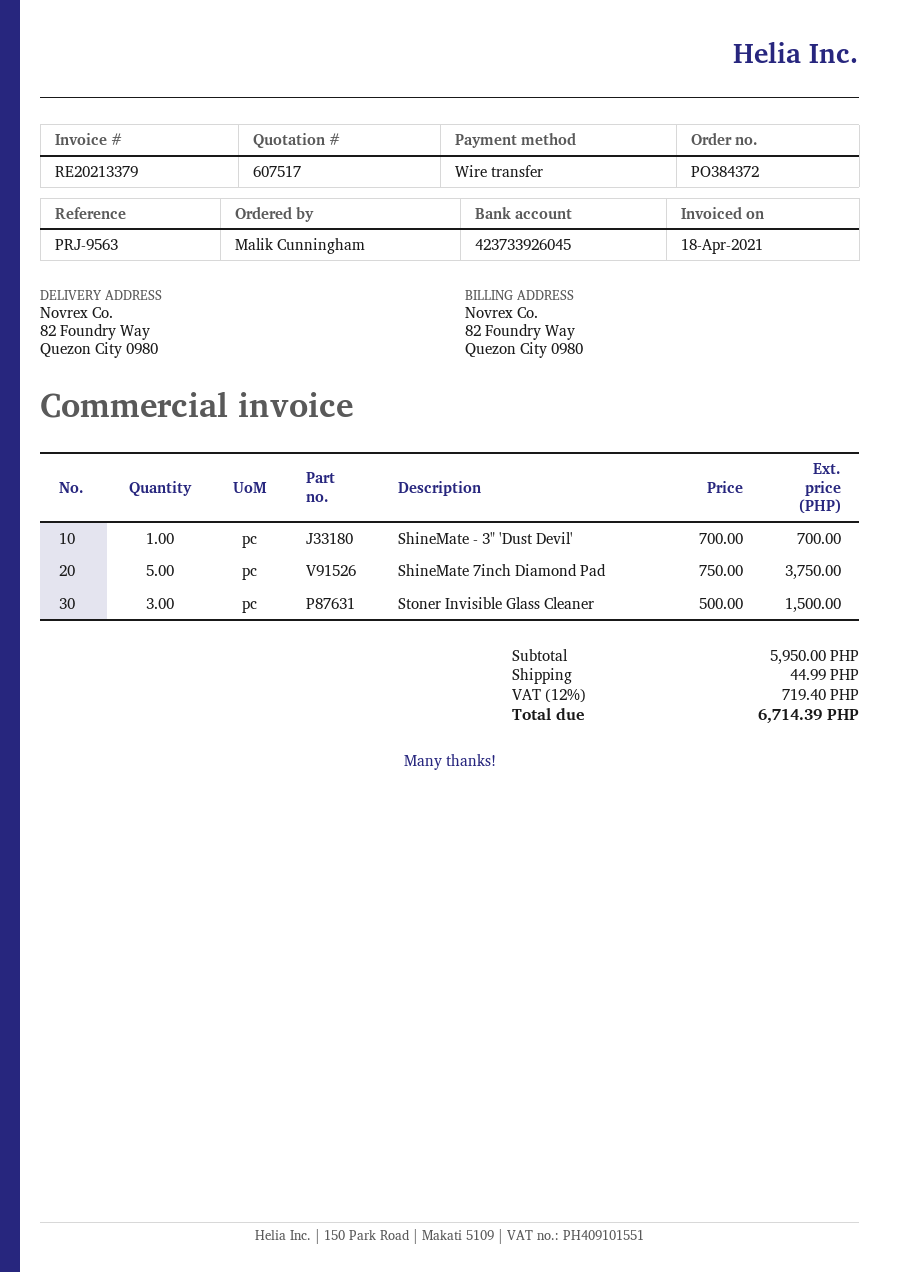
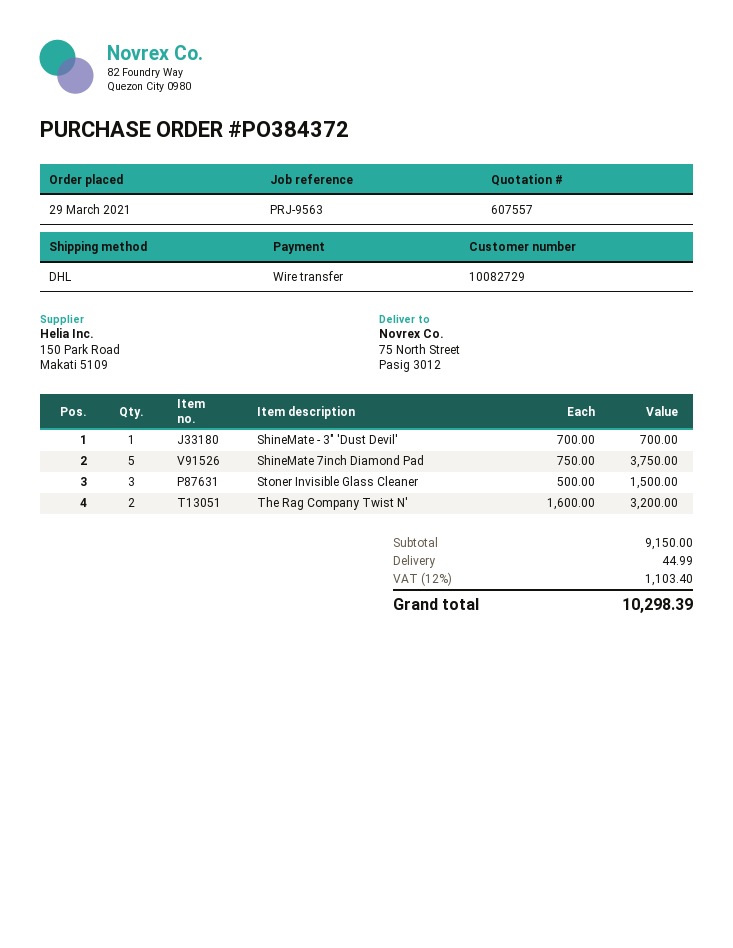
quote number: 607517 -> 607557
ship to: 82 Foundry Way, Quezon City 0980 -> 75 North Street, Pasig 3012
The Rag Company Twist N': none -> 2 x 1600.00 = 3200.00
subtotal: 5950.00 -> 9150.00
tax: 12% = 719.40 -> 12% = 1103.40
total: 6714.39 -> 10298.39

